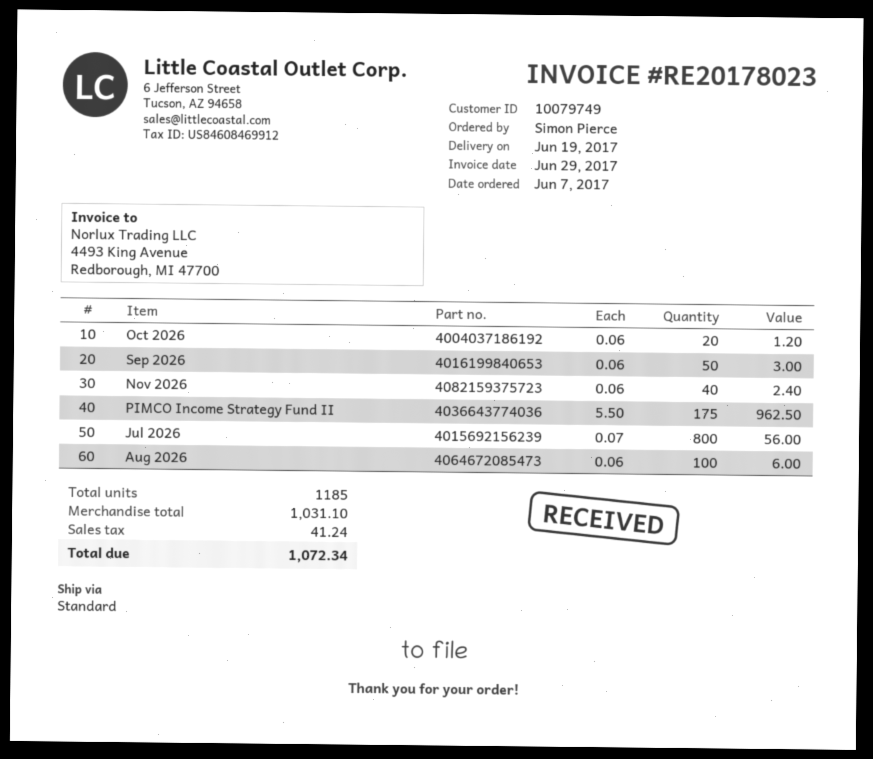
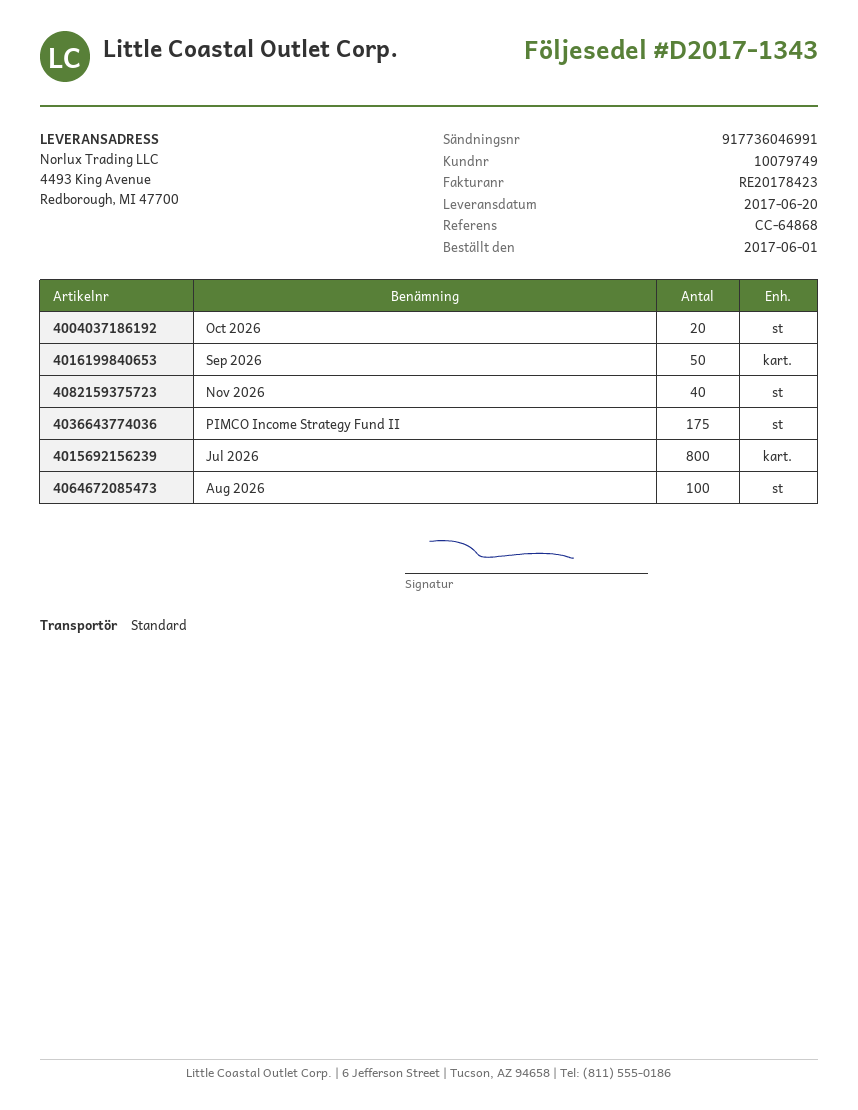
order date: 2017-06-07 -> 2017-06-01
delivery date: 2017-06-19 -> 2017-06-20
invoice number: RE20178023 -> RE20178423

